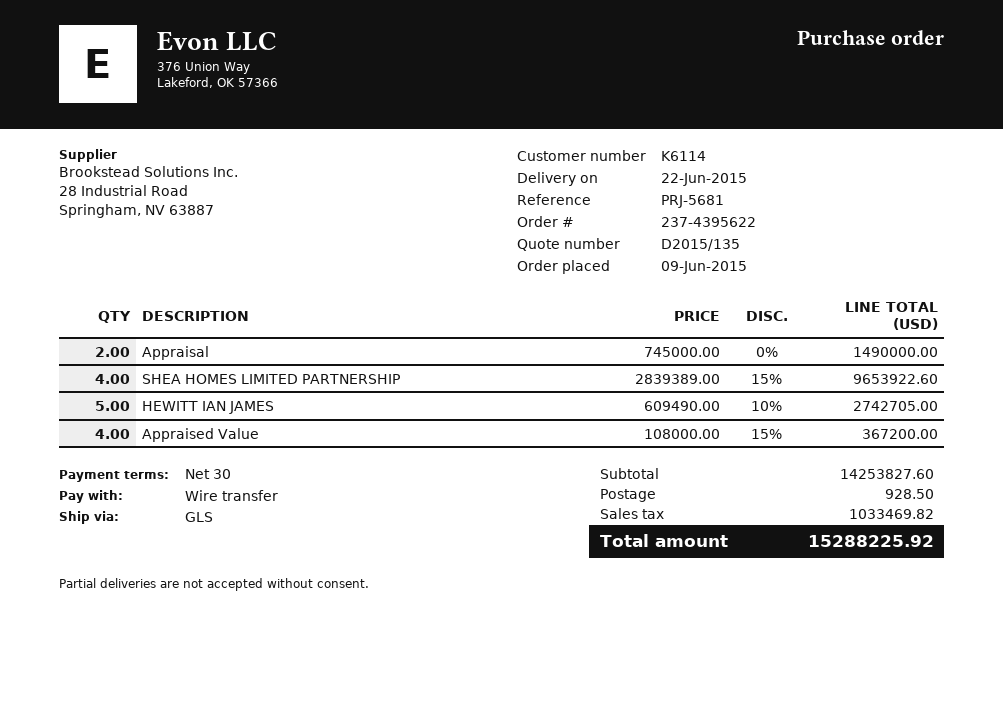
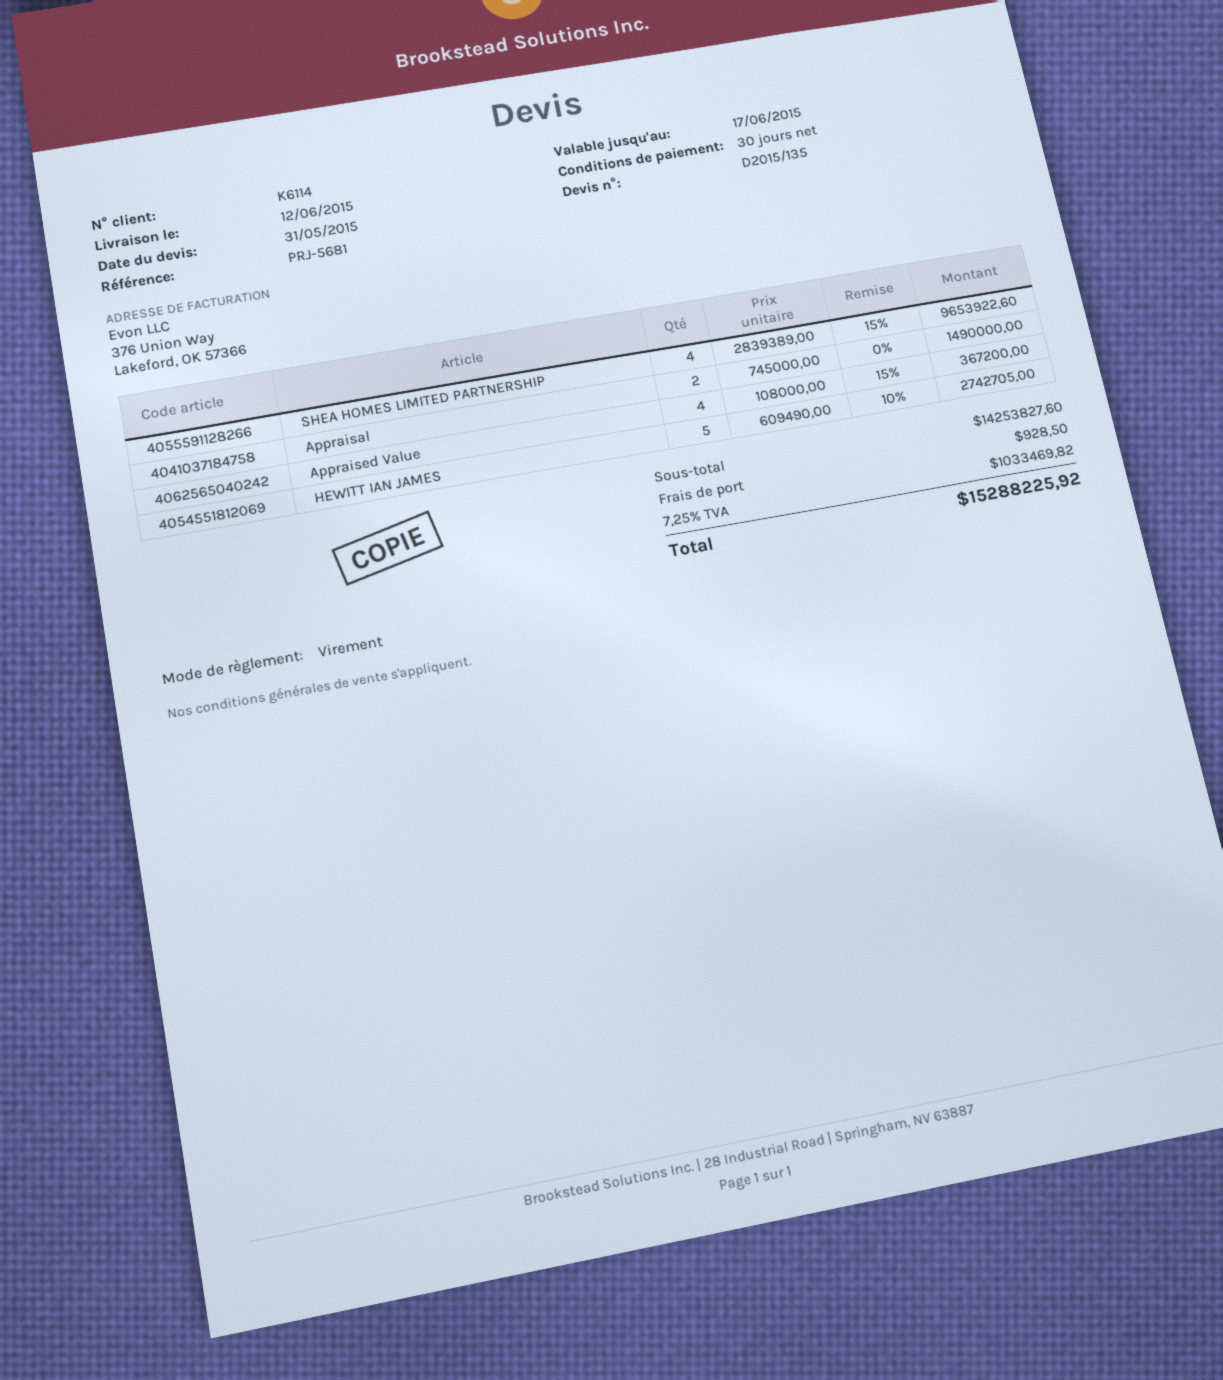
delivery date: 2015-06-22 -> 2015-06-12

